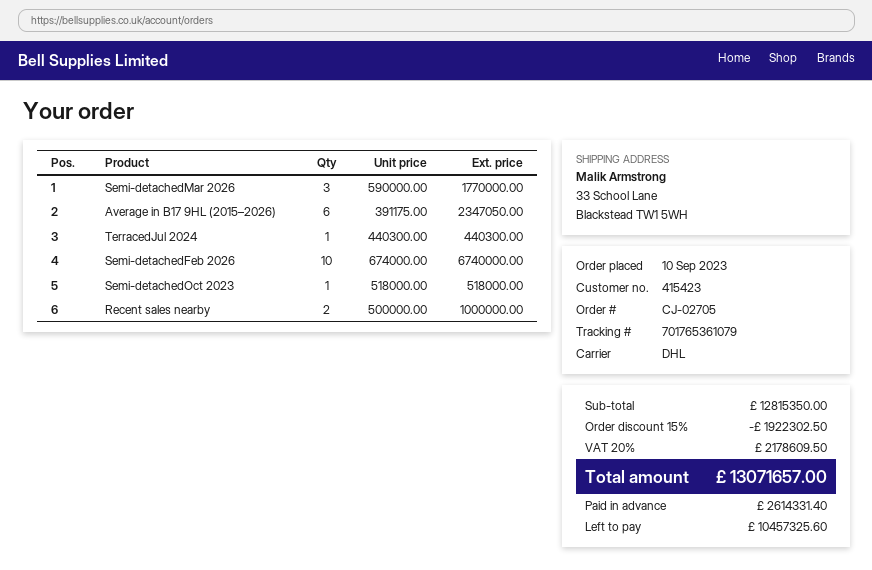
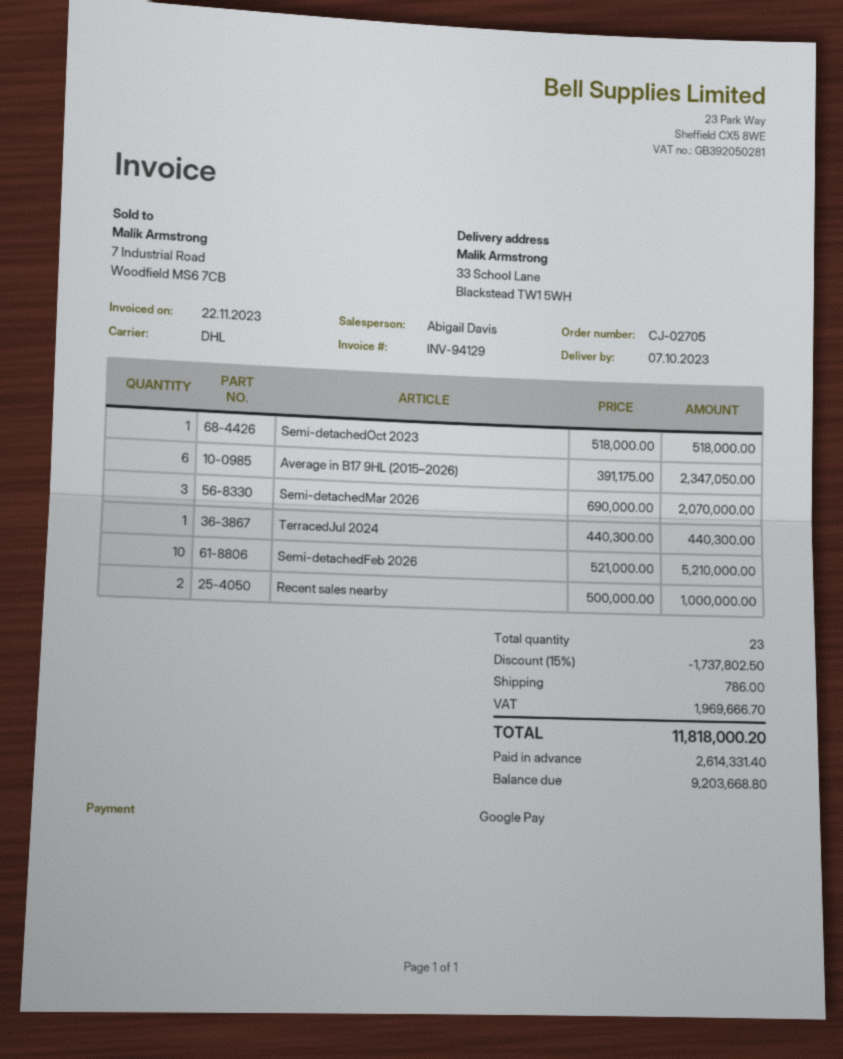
Semi-detachedMar 2026: 3 x 590000.00 = 1770000.00 -> 3 x 690000.00 = 2070000.00
Semi-detachedFeb 2026: 10 x 674000.00 = 6740000.00 -> 10 x 521000.00 = 5210000.00
discount: 15% = 1922302.50 -> 15% = 1737802.50
shipping: none -> 786.00
tax: 2178609.50 -> 1969666.70
total: 13071657.00 -> 11818000.20
balance: 10457325.60 -> 9203668.80

